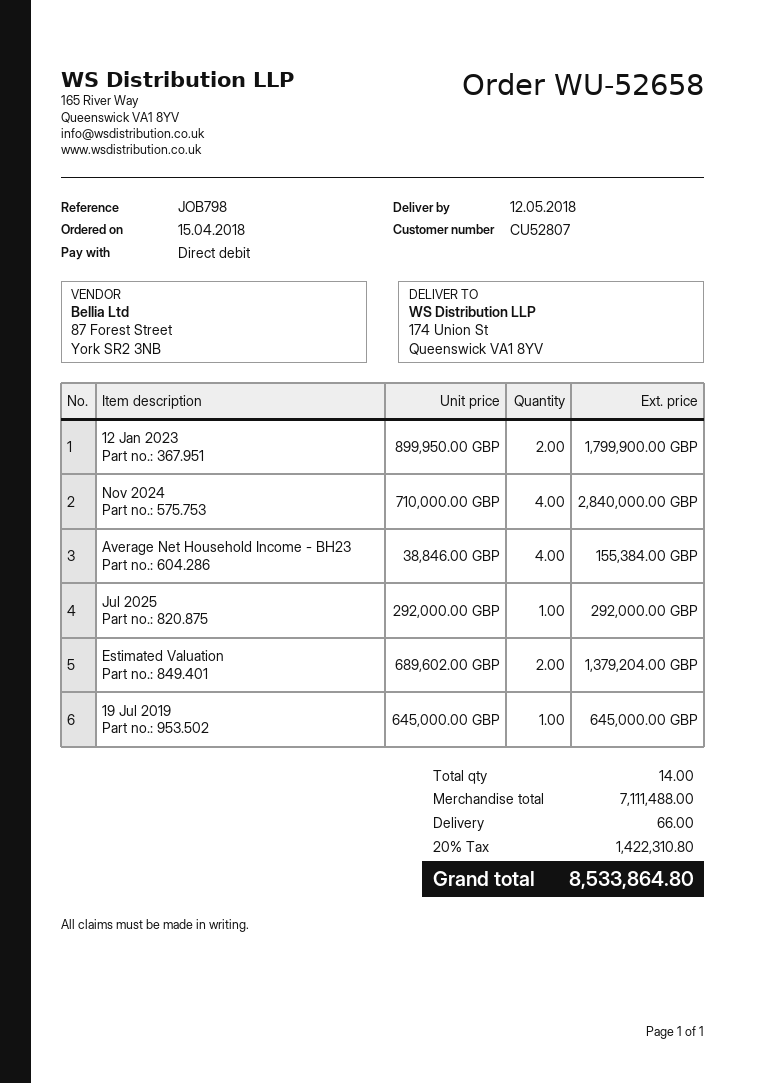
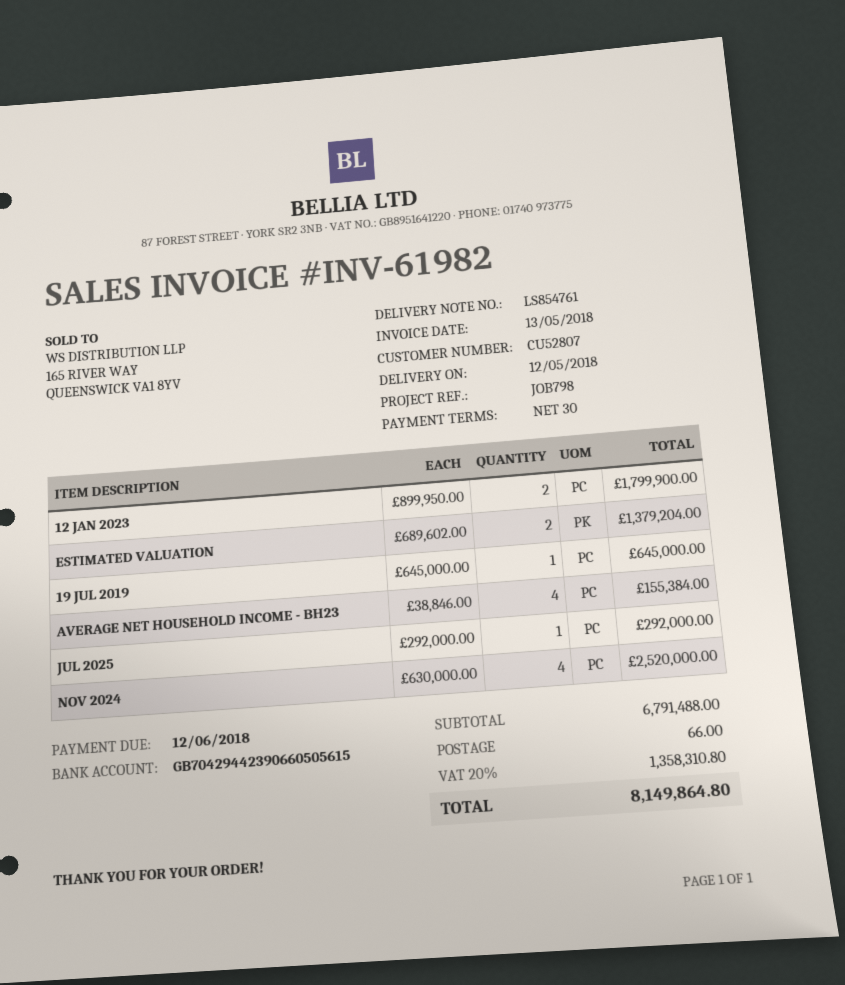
Nov 2024: 4 x 710000.00 = 2840000.00 -> 4 x 630000.00 = 2520000.00
subtotal: 7111488.00 -> 6791488.00
tax: 20% = 1422310.80 -> 20% = 1358310.80
total: 8533864.80 -> 8149864.80

